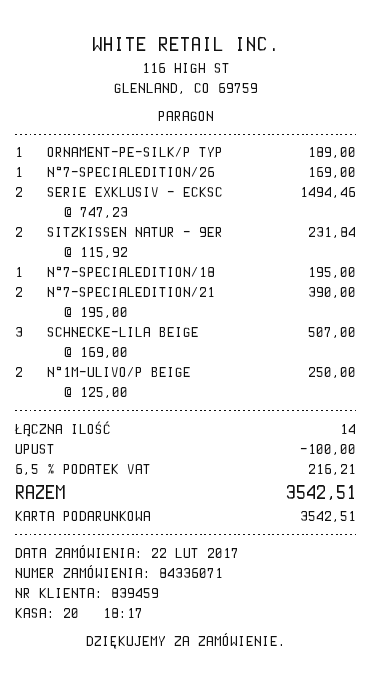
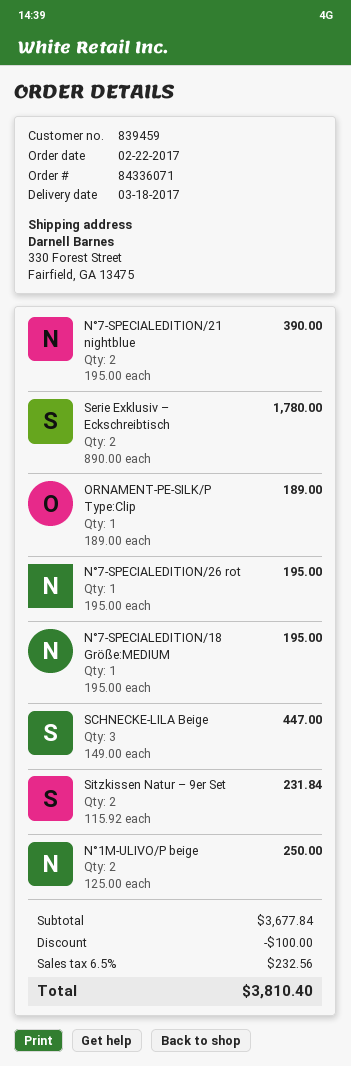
N°7-SPECIALEDITION/26: 1 x 169.00 = 169.00 -> 1 x 195.00 = 195.00
SERIE EXKLUSIV – ECKSC: 2 x 747.23 = 1494.46 -> 2 x 890.00 = 1780.00
SCHNECKE-LILA BEIGE: 3 x 169.00 = 507.00 -> 3 x 149.00 = 447.00
tax: 6.5% = 216.21 -> 6.5% = 232.56
total: 3542.51 -> 3810.40

